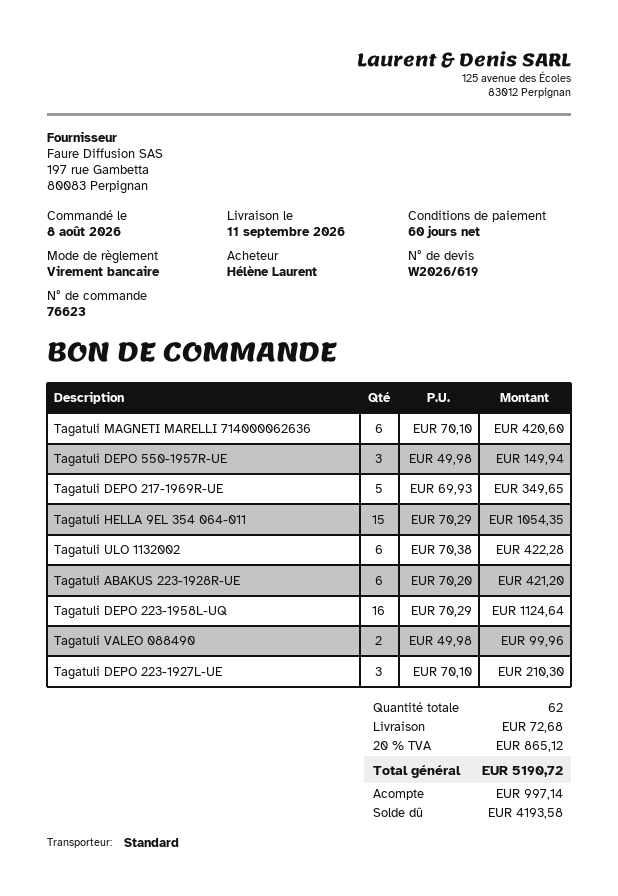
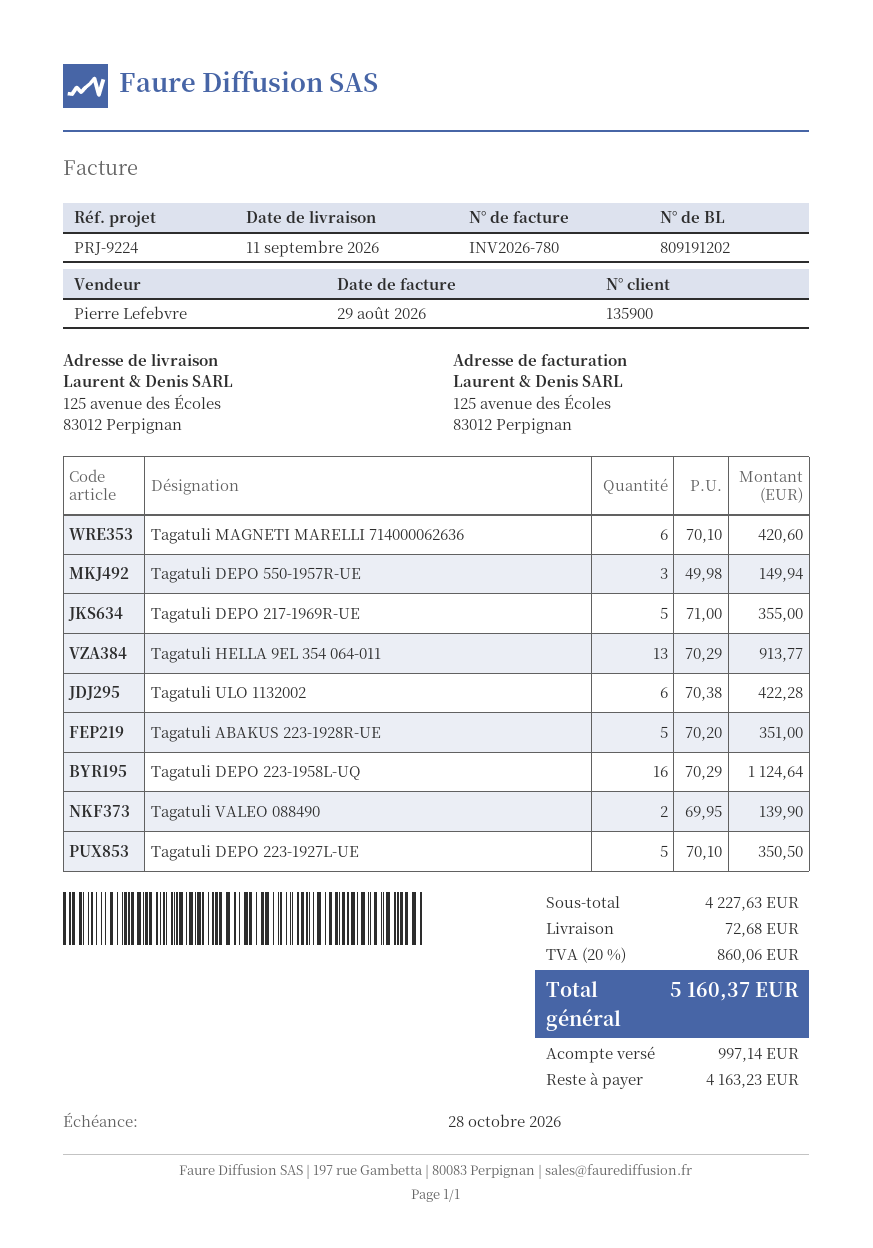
Tagatuli DEPO 217-1969R-UE: 5 x 69.93 = 349.65 -> 5 x 71.00 = 355.00
Tagatuli HELLA 9EL 354 064-011: 15 x 70.29 = 1054.35 -> 13 x 70.29 = 913.77
Tagatuli ABAKUS 223-1928R-UE: 6 x 70.20 = 421.20 -> 5 x 70.20 = 351.00
Tagatuli VALEO 088490: 2 x 49.98 = 99.96 -> 2 x 69.95 = 139.90
Tagatuli DEPO 223-1927L-UE: 3 x 70.10 = 210.30 -> 5 x 70.10 = 350.50
tax: 20% = 865.12 -> 20% = 860.06
total: 5190.72 -> 5160.37
balance: 4193.58 -> 4163.23

